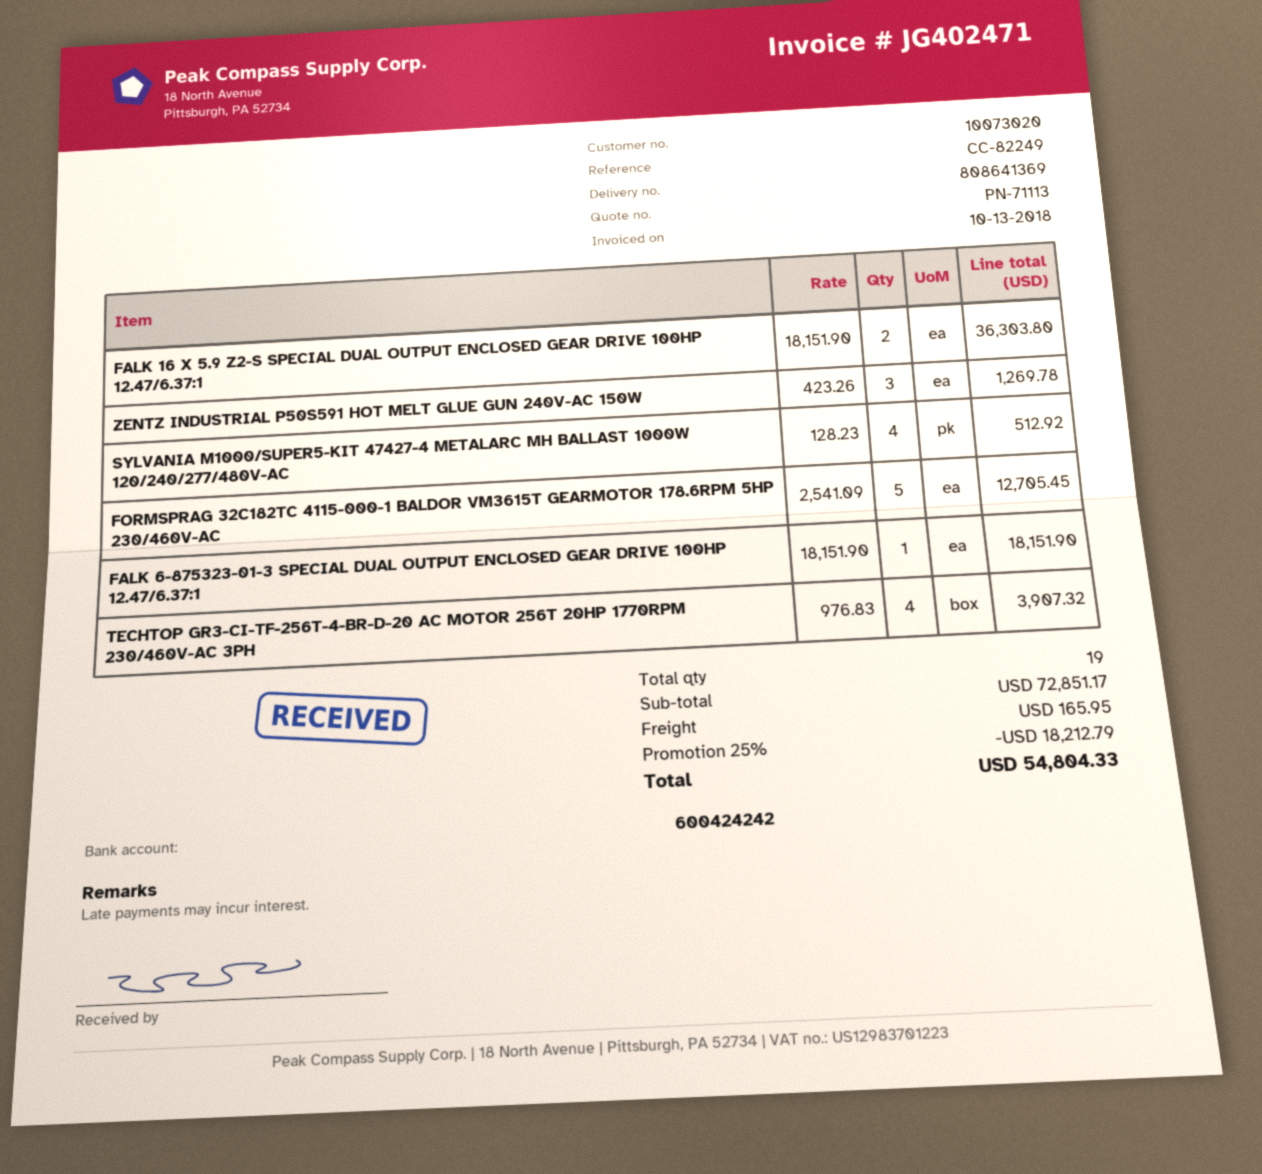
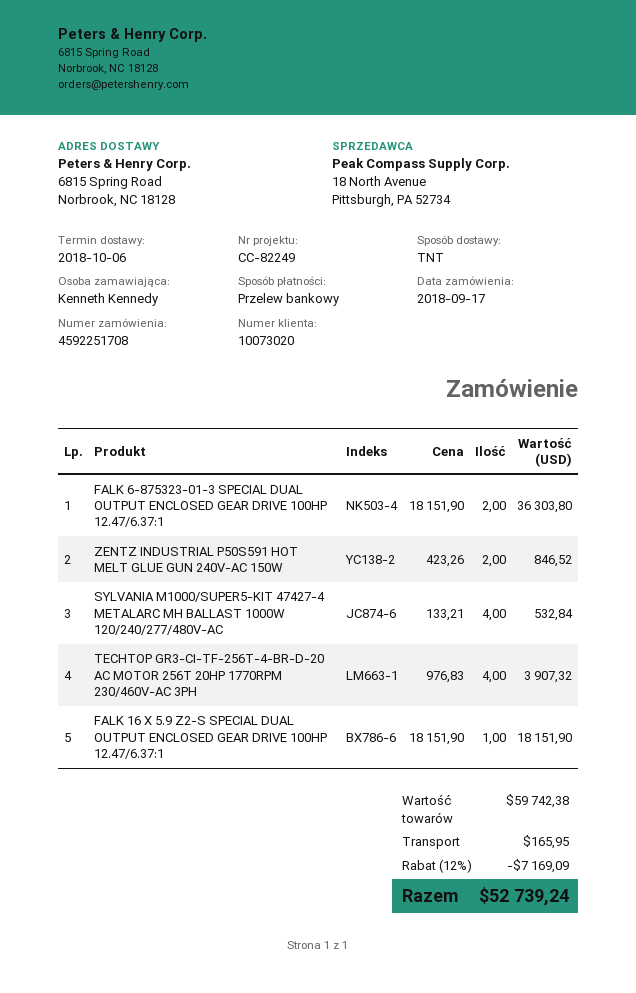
FALK 16 X 5.9 Z2-S SPECIAL DUAL OUTPUT ENCLOSED GEAR DRIVE 100HP 12.47/6.37:1: 2 x 18151.90 = 36303.80 -> 1 x 18151.90 = 18151.90
ZENTZ INDUSTRIAL P50S591 HOT MELT GLUE GUN 240V-AC 150W: 3 x 423.26 = 1269.78 -> 2 x 423.26 = 846.52
SYLVANIA M1000/SUPER5-KIT 47427-4 METALARC MH BALLAST 1000W 120/240/277/480V-AC: 4 x 128.23 = 512.92 -> 4 x 133.21 = 532.84
FORMSPRAG 32C182TC 4115-000-1 BALDOR VM3615T GEARMOTOR 178.6RPM 5HP 230/460V-AC: 5 x 2541.09 = 12705.45 -> none
FALK 6-875323-01-3 SPECIAL DUAL OUTPUT ENCLOSED GEAR DRIVE 100HP 12.47/6.37:1: 1 x 18151.90 = 18151.90 -> 2 x 18151.90 = 36303.80
subtotal: 72851.17 -> 59742.38
discount: 25% = 18212.79 -> 12% = 7169.09
total: 54804.33 -> 52739.24

